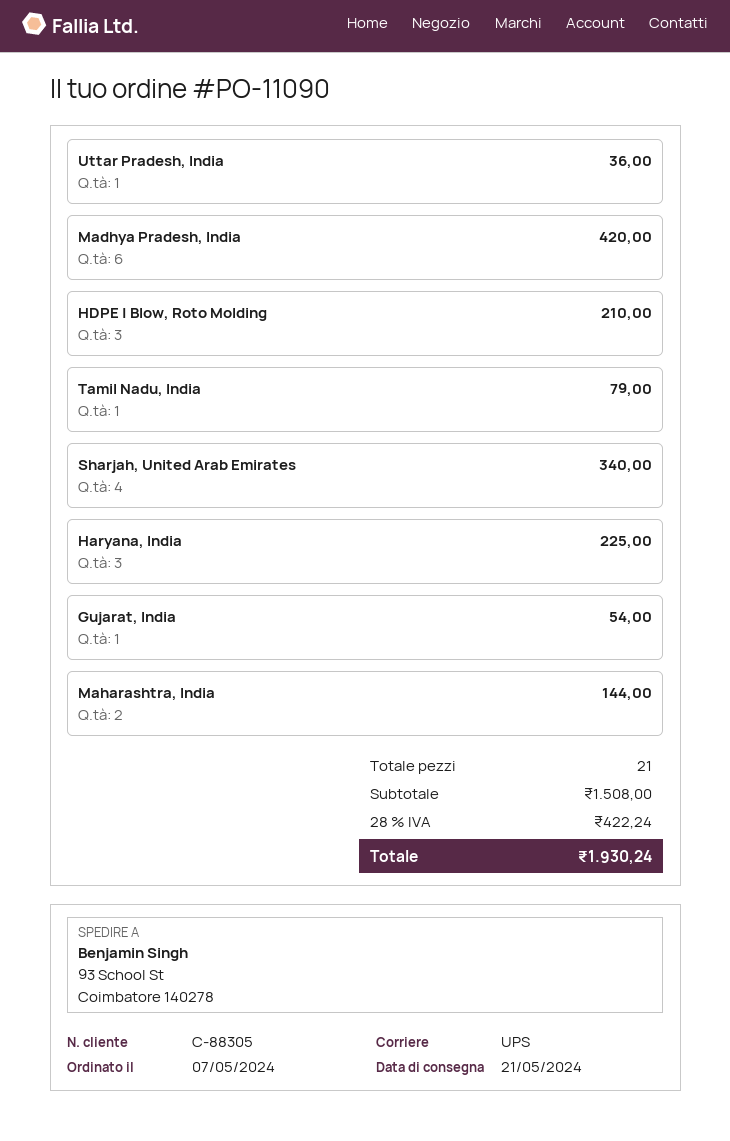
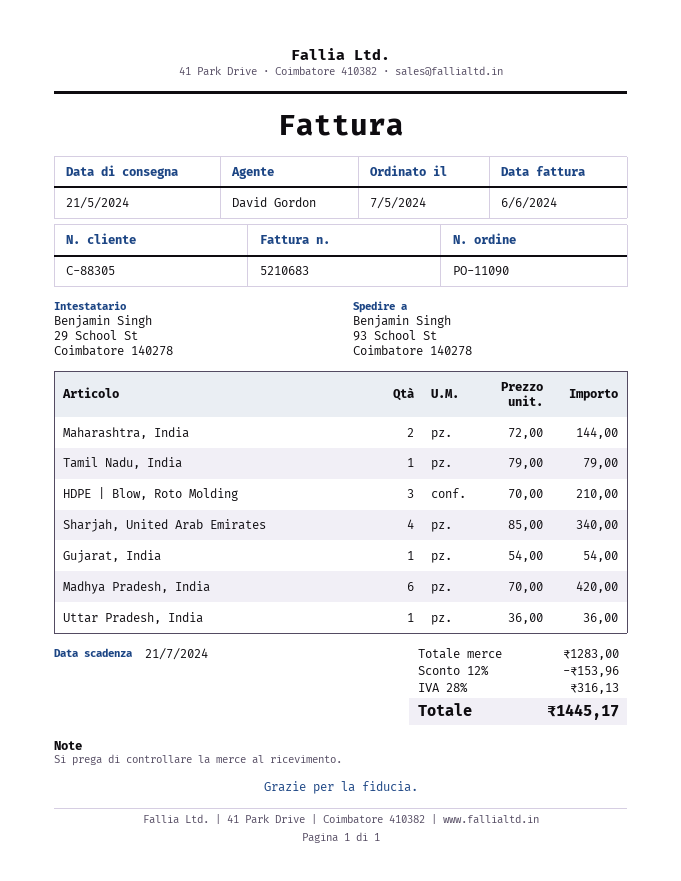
Haryana, India: 3 for 225.00 -> none
subtotal: 1508.00 -> 1283.00
discount: none -> 12% = 153.96
tax: 28% = 422.24 -> 28% = 316.13
total: 1930.24 -> 1445.17

